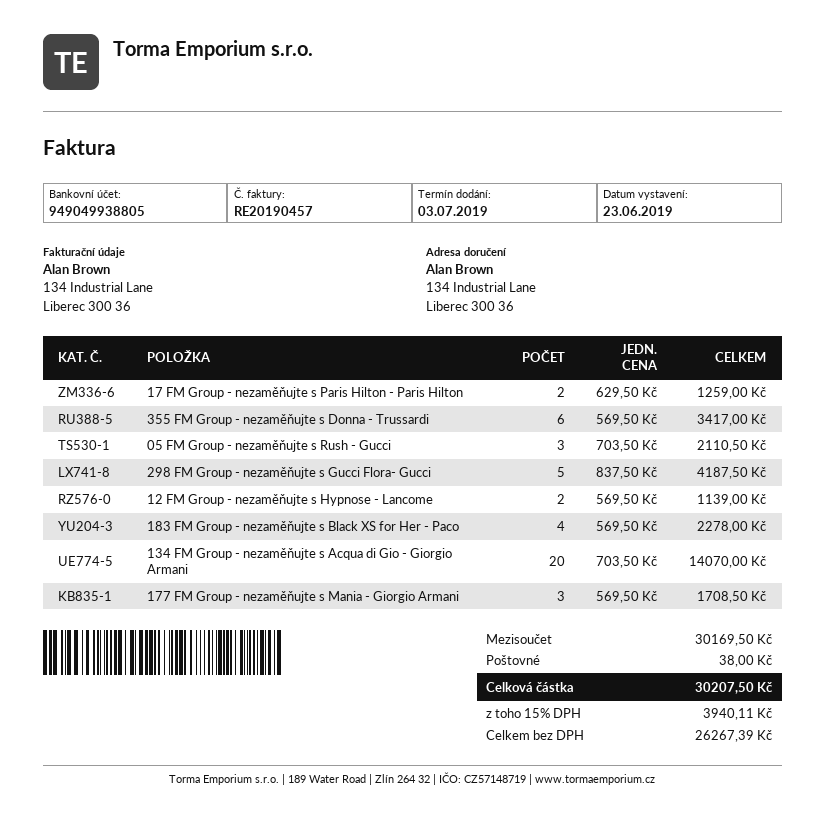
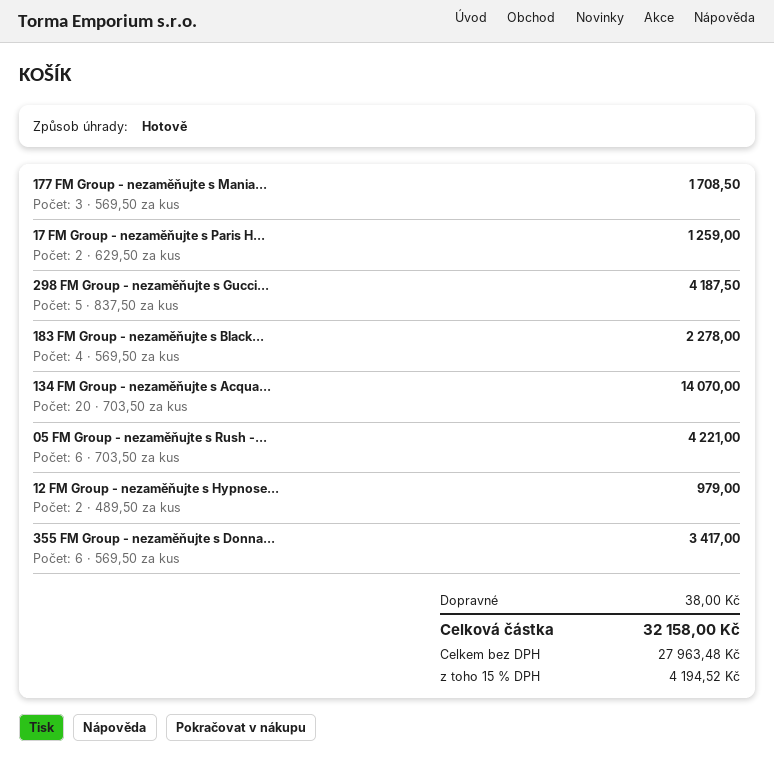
05 FM Group - nezaměňujte s Rush - Gucci: 3 x 703.50 = 2110.50 -> 6 x 703.50 = 4221.00
12 FM Group - nezaměňujte s Hypnose - Lancome: 2 x 569.50 = 1139.00 -> 2 x 489.50 = 979.00
net: 26267.39 -> 27963.48
tax: 15% = 3940.11 -> 15% = 4194.52
total: 30207.50 -> 32158.00

